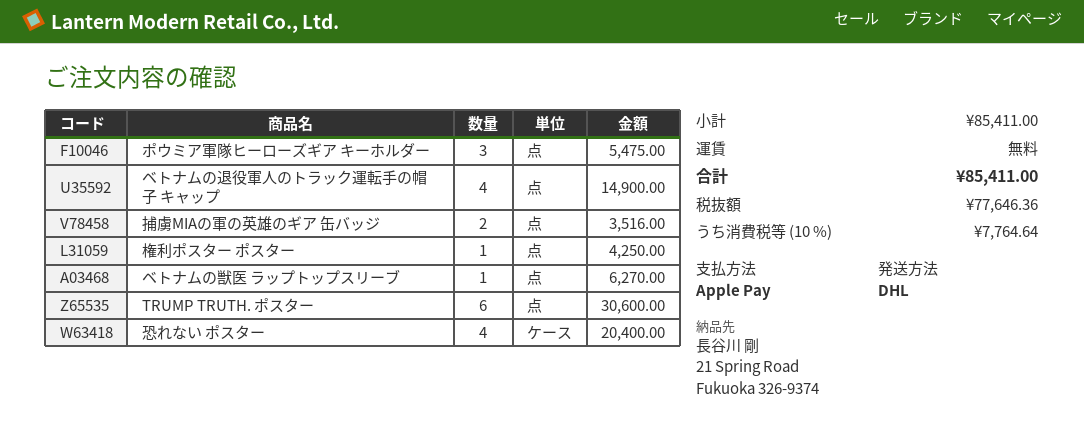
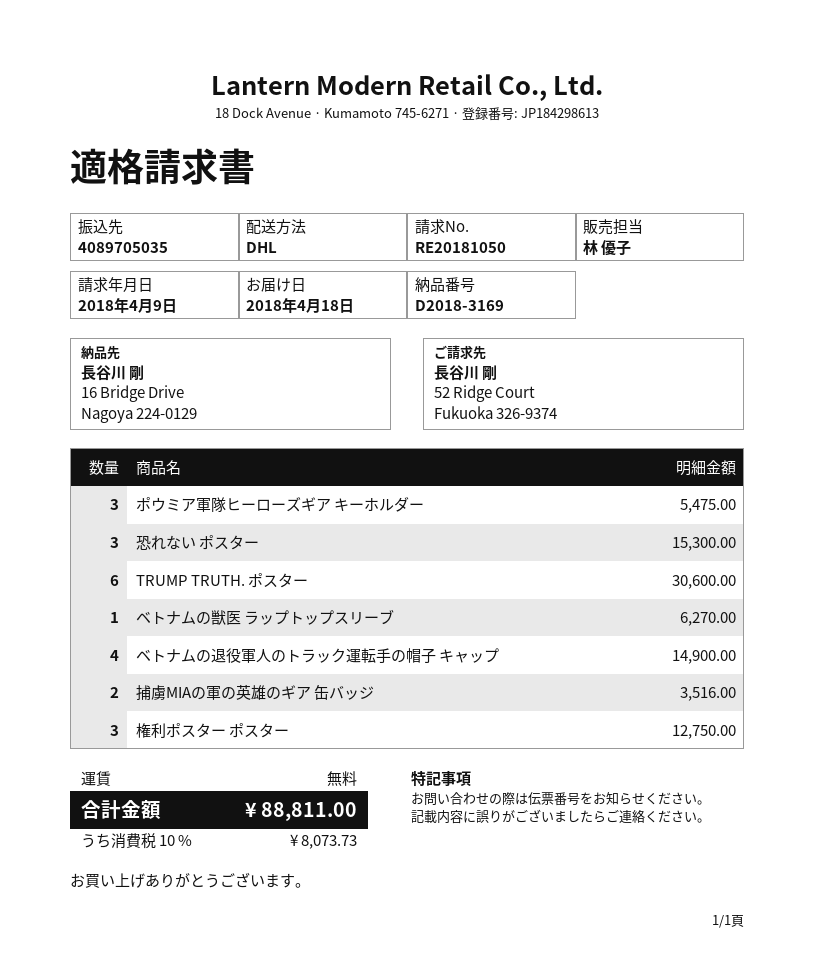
ship to: 21 Spring Road, Fukuoka 326-9374 -> 16 Bridge Drive, Nagoya 224-0129
権利ポスター ポスター: 1 for 4250.00 -> 3 for 12750.00
恐れない ポスター: 4 for 20400.00 -> 3 for 15300.00
tax: 10% = 7764.64 -> 10% = 8073.73
total: 85411.00 -> 88811.00

